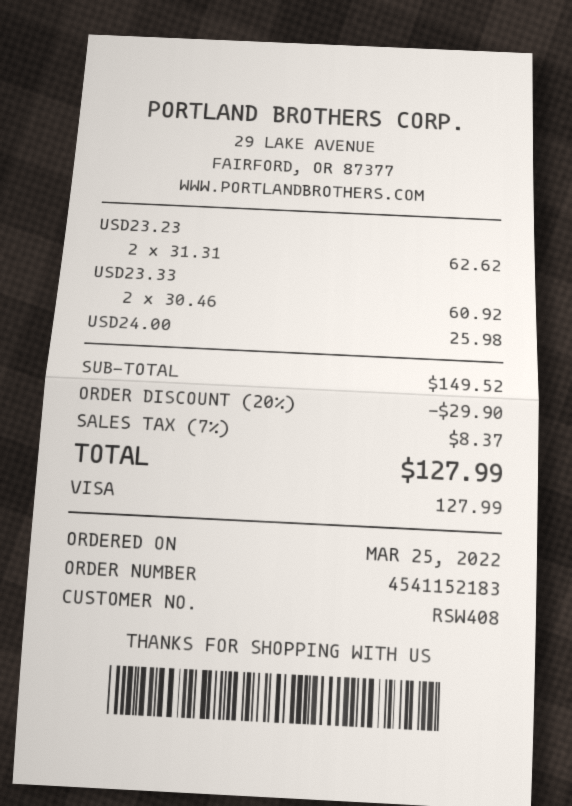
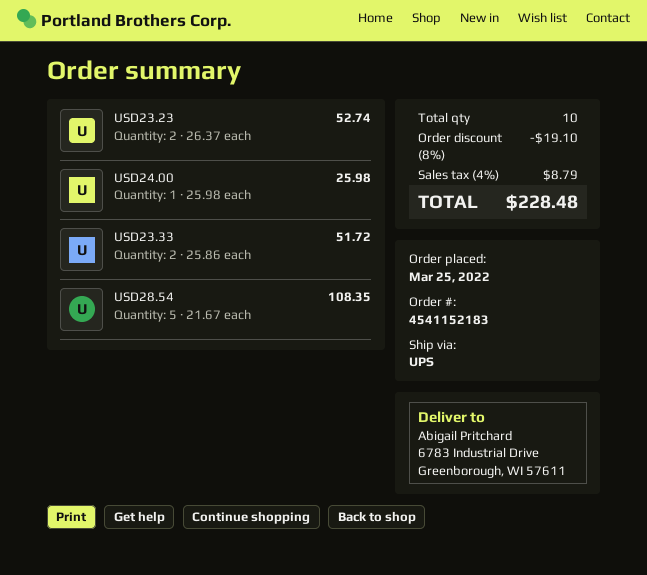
USD23.23: 2 x 31.31 = 62.62 -> 2 x 26.37 = 52.74
USD23.33: 2 x 30.46 = 60.92 -> 2 x 25.86 = 51.72
USD28.54: none -> 5 x 21.67 = 108.35
discount: 20% = 29.90 -> 8% = 19.10
tax: 7% = 8.37 -> 4% = 8.79
total: 127.99 -> 228.48

